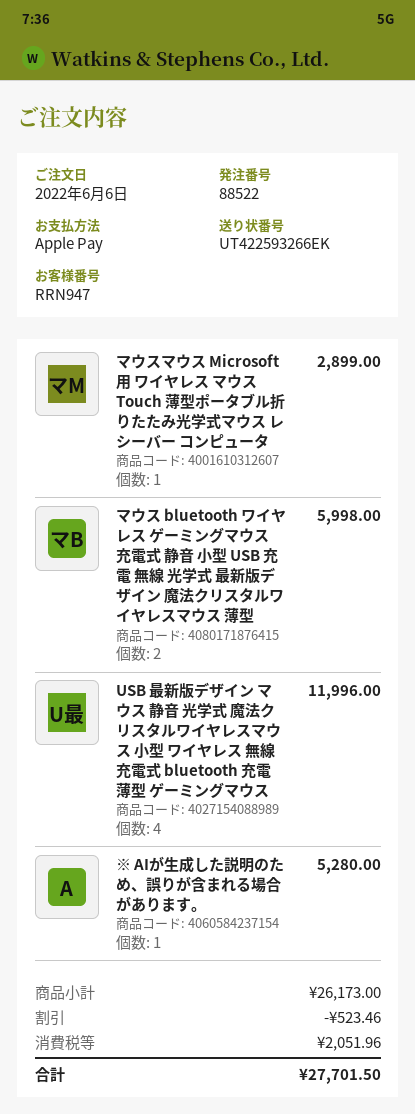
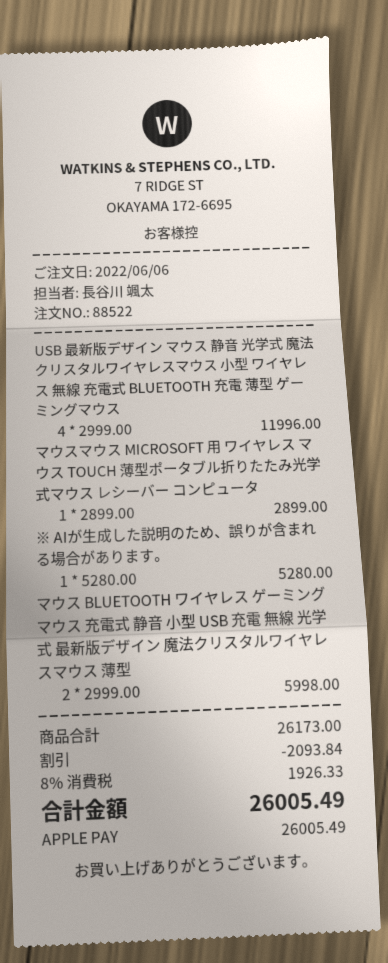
discount: 523.46 -> 2093.84
tax: 2051.96 -> 1926.33
total: 27701.50 -> 26005.49

